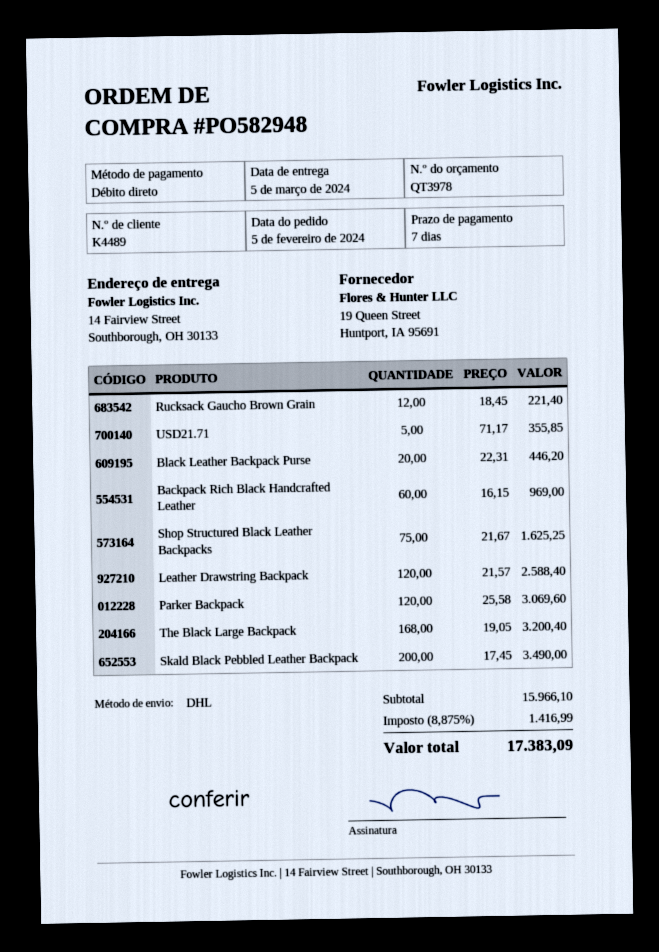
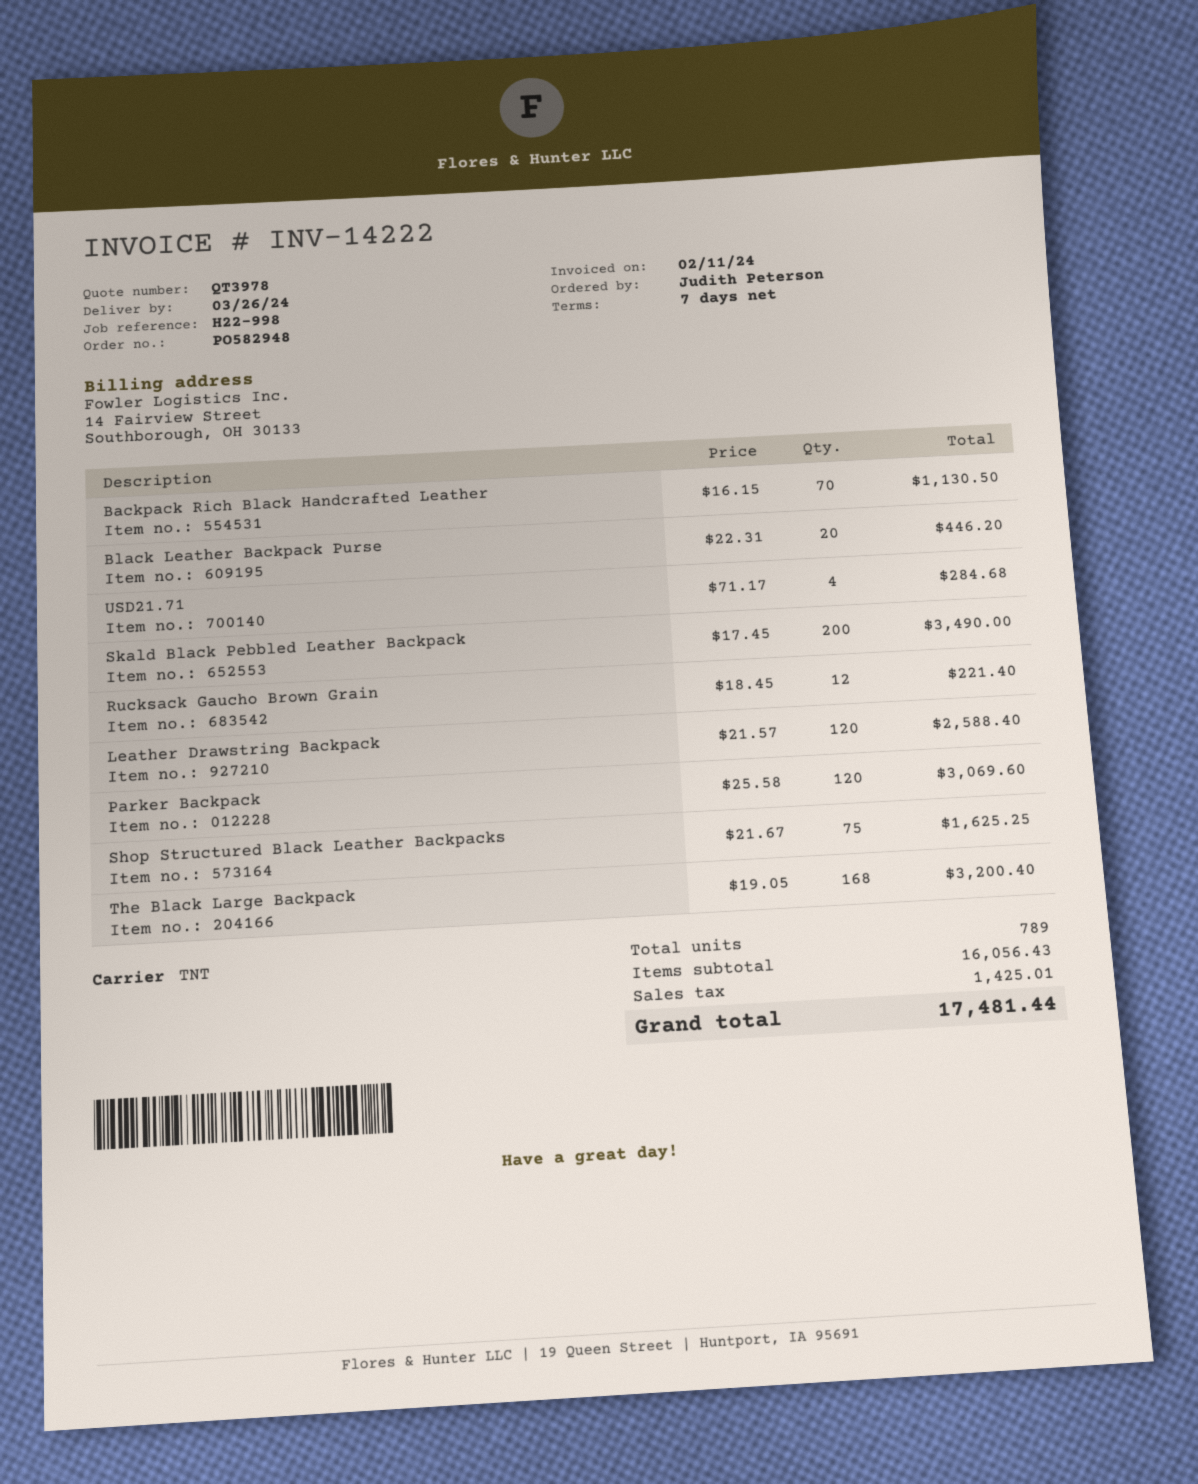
delivery date: 2024-03-05 -> 2024-03-26
shipping method: DHL -> TNT
USD21.71: 5 x 71.17 = 355.85 -> 4 x 71.17 = 284.68
Backpack Rich Black Handcrafted Leather: 60 x 16.15 = 969.00 -> 70 x 16.15 = 1130.50
subtotal: 15966.10 -> 16056.43
tax: 1416.99 -> 1425.01
total: 17383.09 -> 17481.44

